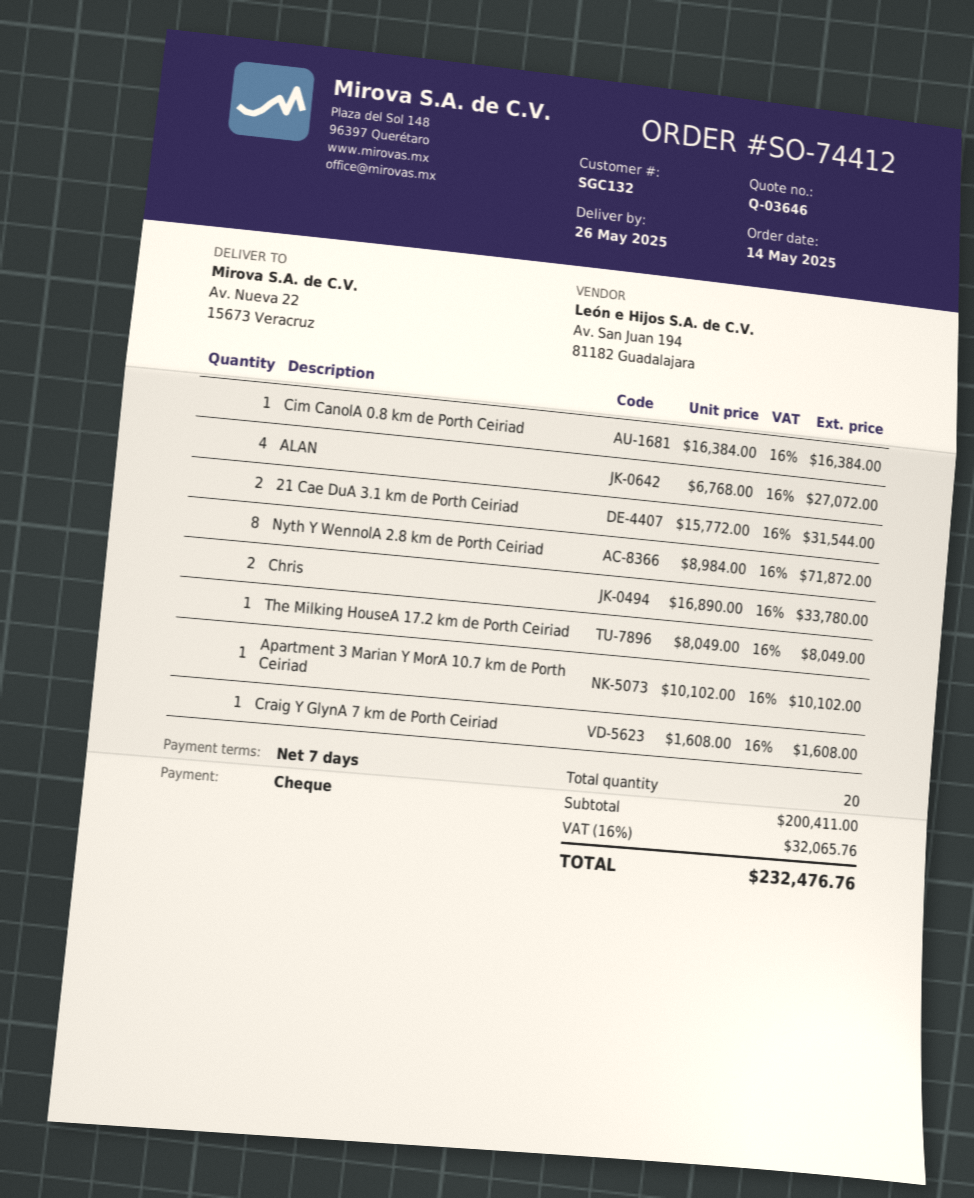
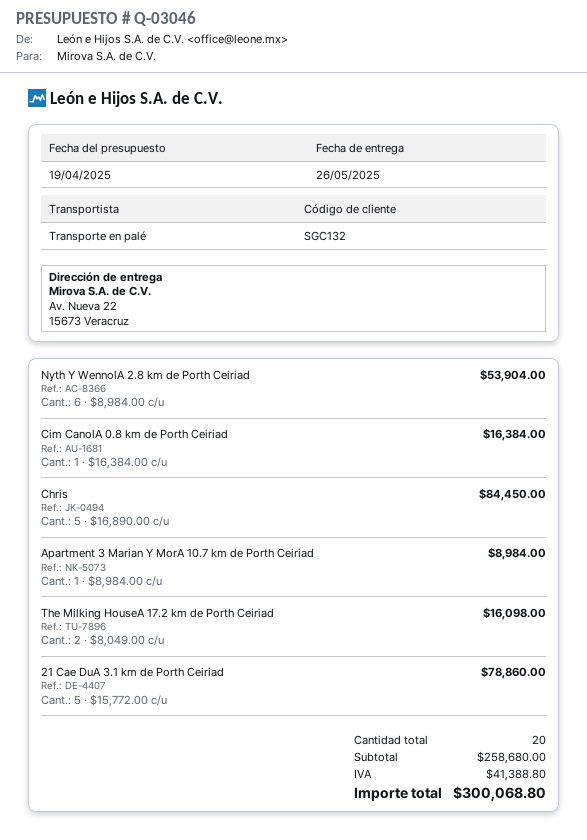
quote number: Q-03646 -> Q-03046
ALAN: 4 x 6768.00 = 27072.00 -> none
21 Cae DuA 3.1 km de Porth Ceiriad: 2 x 15772.00 = 31544.00 -> 5 x 15772.00 = 78860.00
Nyth Y WennolA 2.8 km de Porth Ceiriad: 8 x 8984.00 = 71872.00 -> 6 x 8984.00 = 53904.00
Chris: 2 x 16890.00 = 33780.00 -> 5 x 16890.00 = 84450.00
The Milking HouseA 17.2 km de Porth Ceiriad: 1 x 8049.00 = 8049.00 -> 2 x 8049.00 = 16098.00
Apartment 3 Marian Y MorA 10.7 km de Porth Ceiriad: 1 x 10102.00 = 10102.00 -> 1 x 8984.00 = 8984.00
Craig Y GlynA 7 km de Porth Ceiriad: 1 x 1608.00 = 1608.00 -> none
subtotal: 200411.00 -> 258680.00
tax: 32065.76 -> 41388.80
total: 232476.76 -> 300068.80

